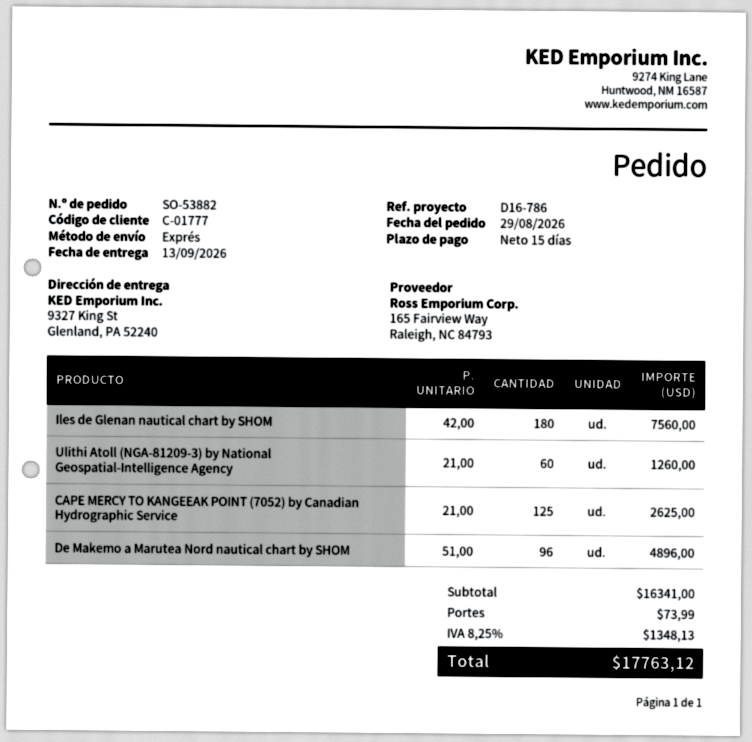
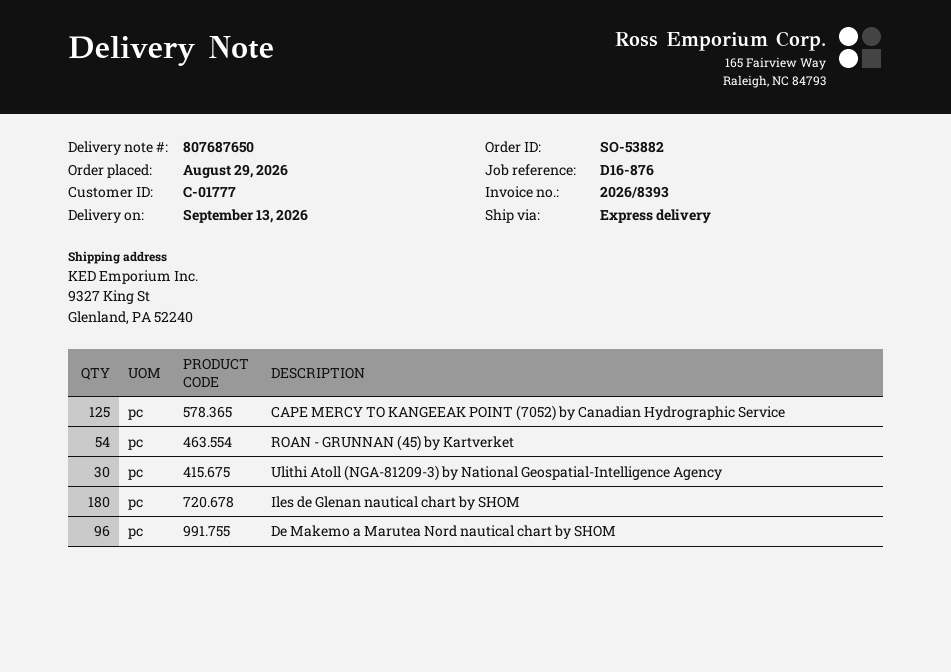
reference: D16-786 -> D16-876
Ulithi Atoll (NGA-81209-3) by National Geospatial-Intelligence Agency: 60 -> 30
ROAN - GRUNNAN (45) by Kartverket: none -> 54

